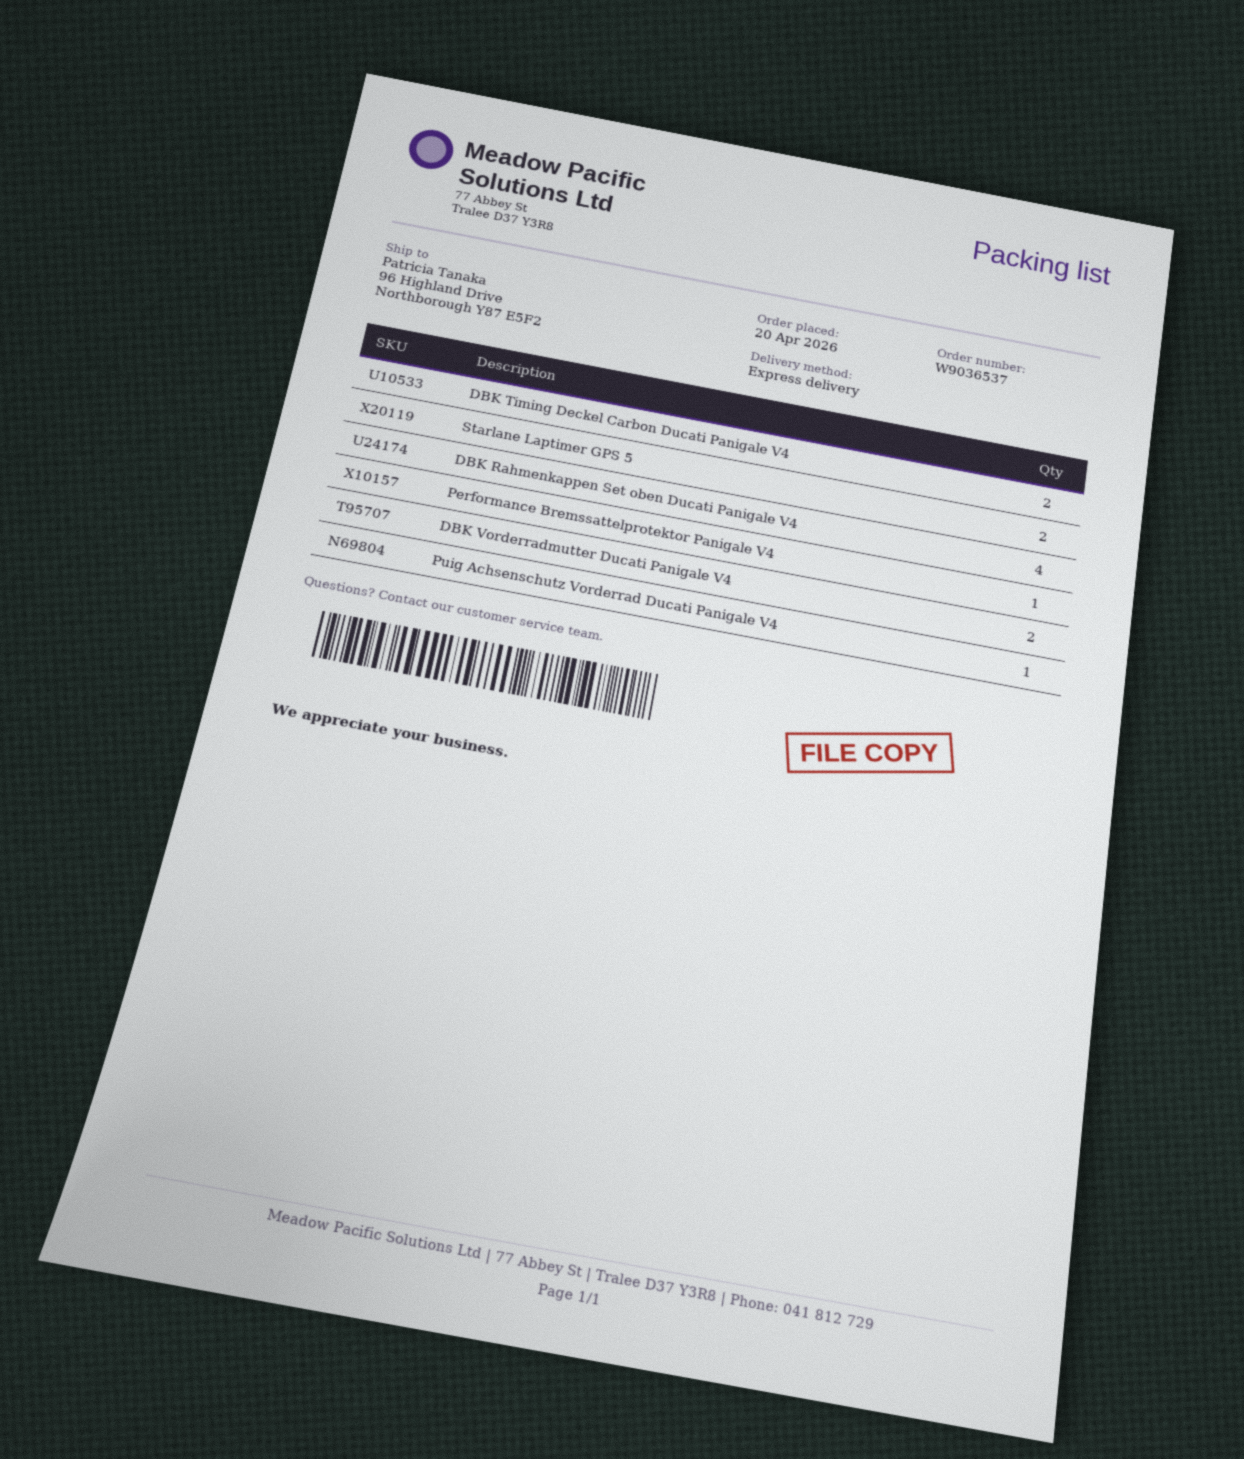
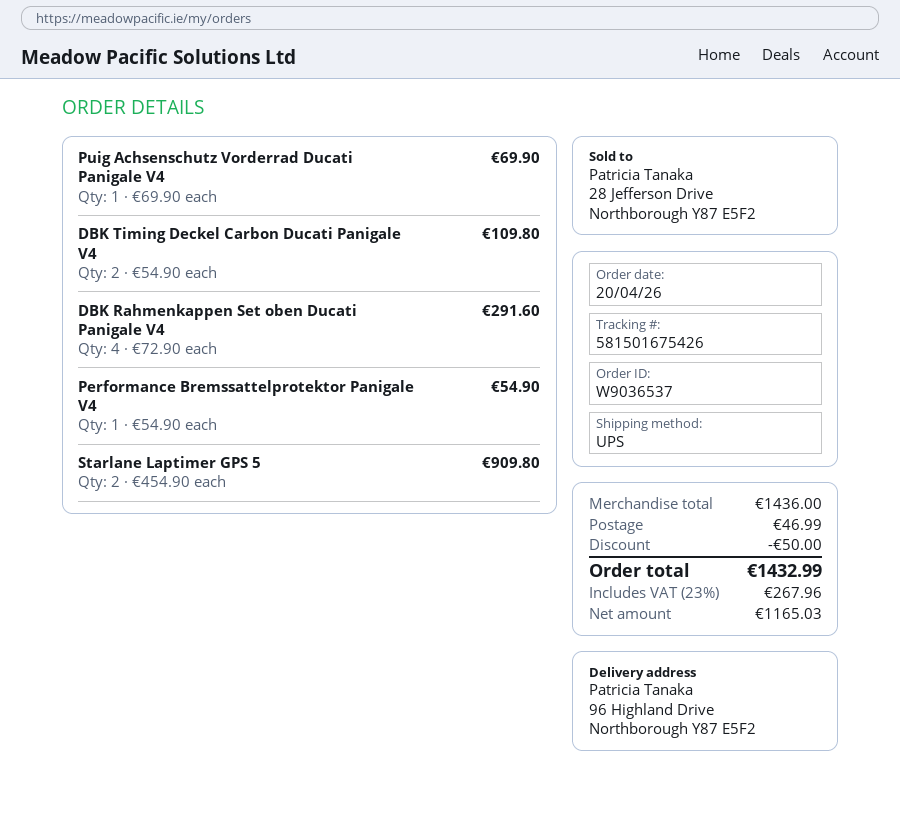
shipping method: express -> UPS
DBK Vorderradmutter Ducati Panigale V4: 2 -> none

